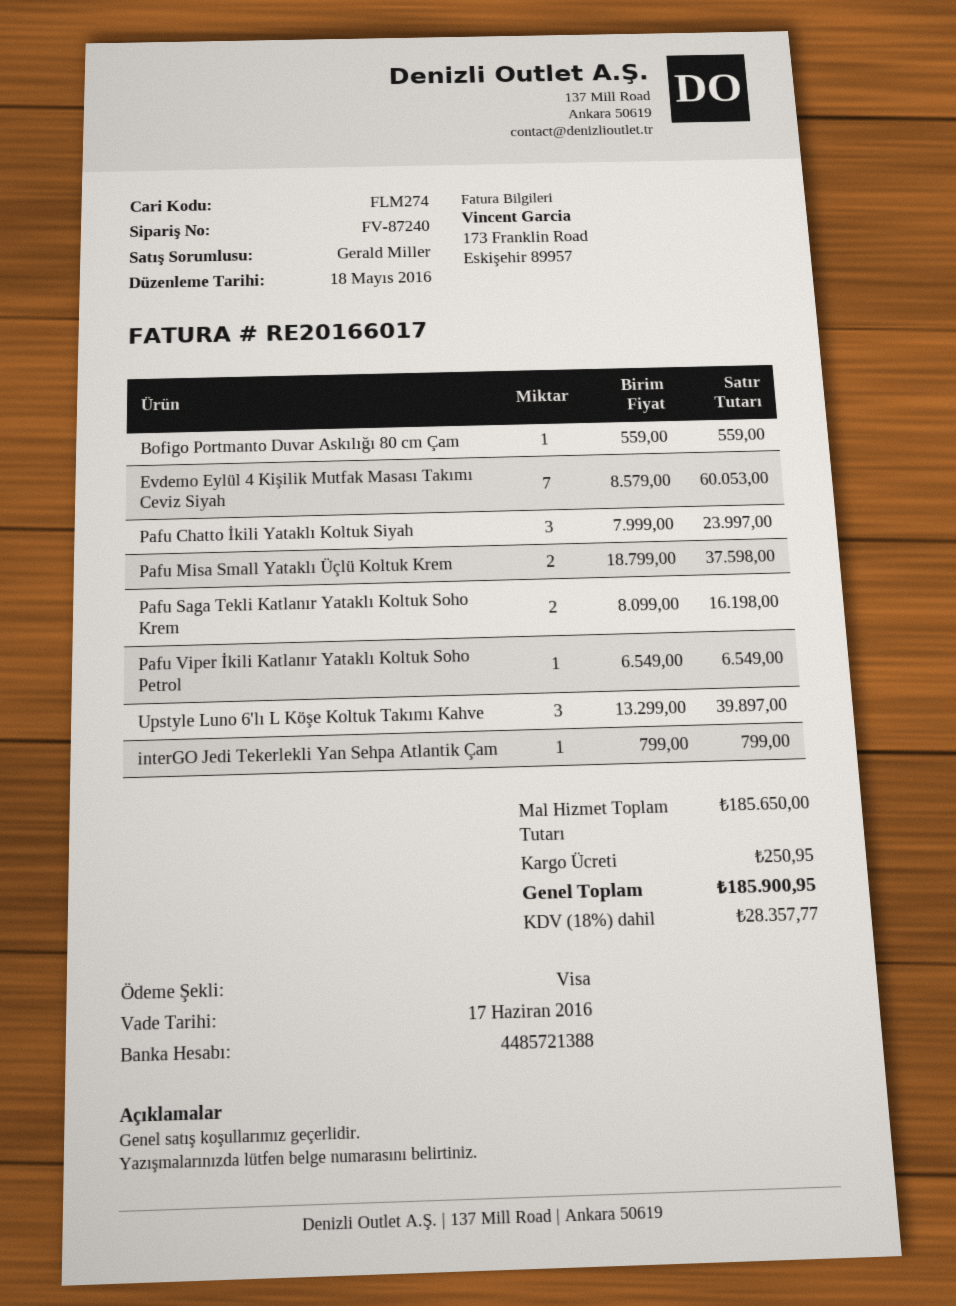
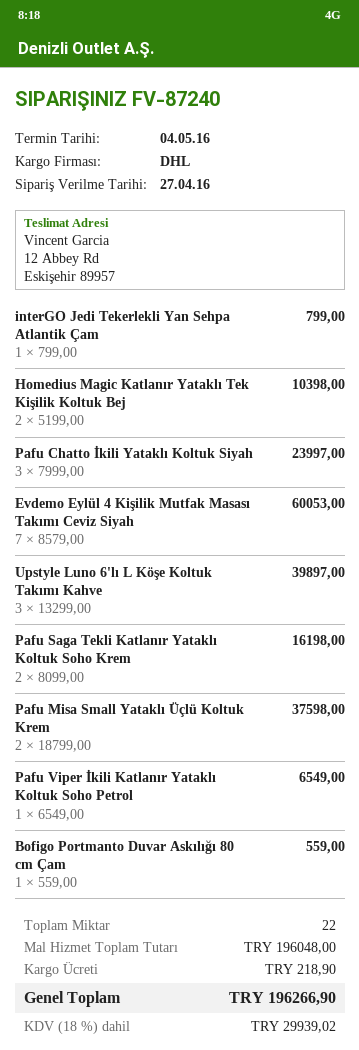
Homedius Magic Katlanır Yataklı Tek Kişilik Koltuk Bej: none -> 2 x 5199.00 = 10398.00
subtotal: 185650.00 -> 196048.00
shipping: 250.95 -> 218.90
tax: 18% = 28357.77 -> 18% = 29939.02
total: 185900.95 -> 196266.90

